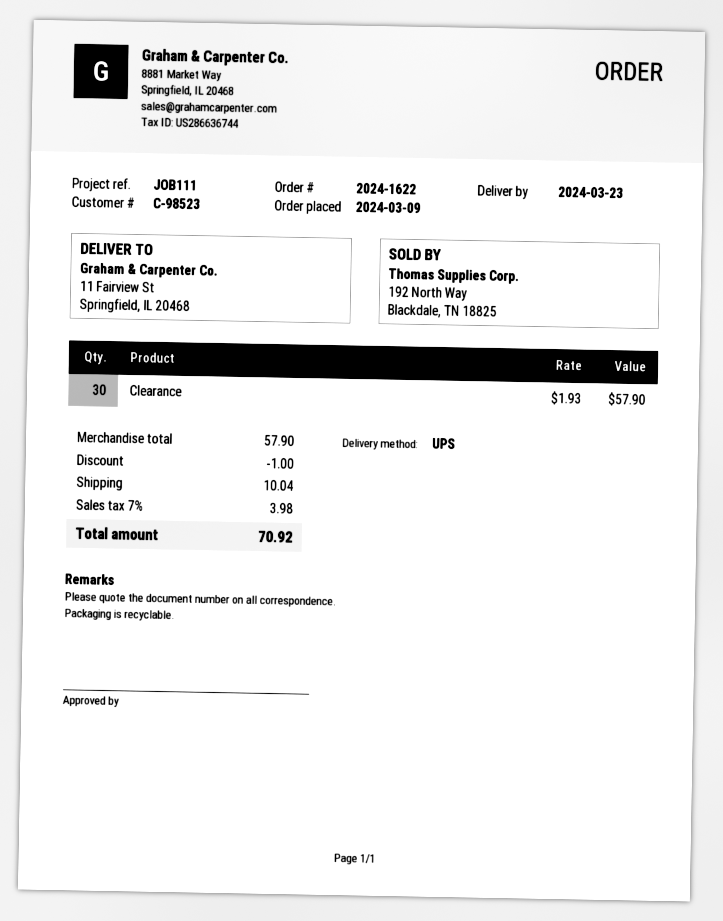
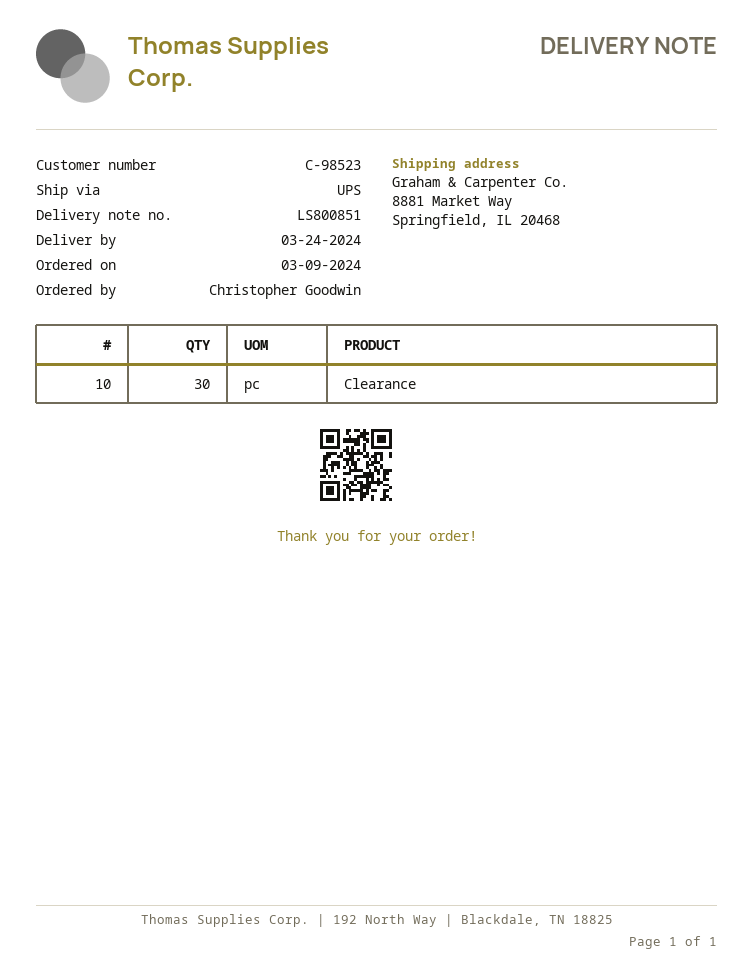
delivery date: 2024-03-23 -> 2024-03-24
ship to: 11 Fairview St, Springfield, IL 20468 -> 8881 Market Way, Springfield, IL 20468

